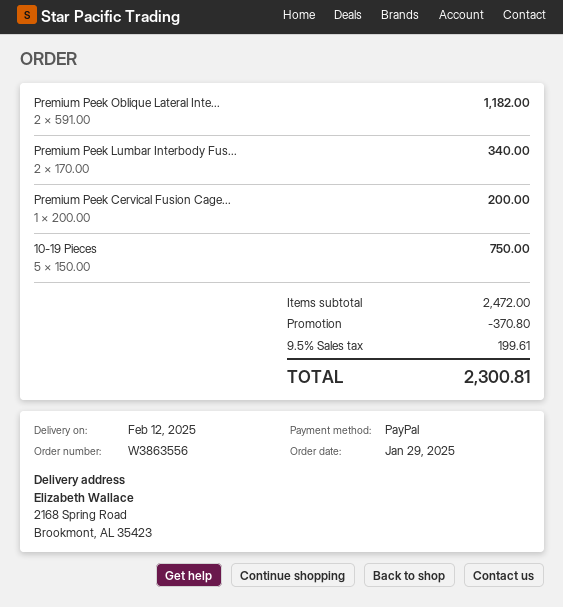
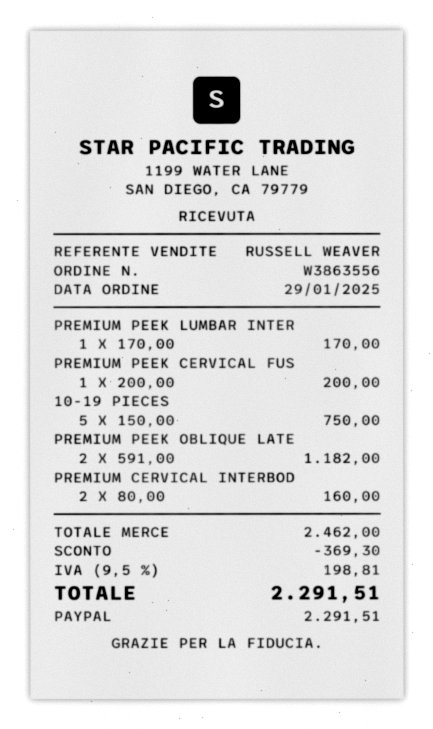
Premium Peek Lumbar Interbody Fus...: 2 x 170.00 = 340.00 -> 1 x 170.00 = 170.00
PREMIUM CERVICAL INTERBOD: none -> 2 x 80.00 = 160.00
subtotal: 2472.00 -> 2462.00
discount: 370.80 -> 369.30
tax: 9.5% = 199.61 -> 9.5% = 198.81
total: 2300.81 -> 2291.51

